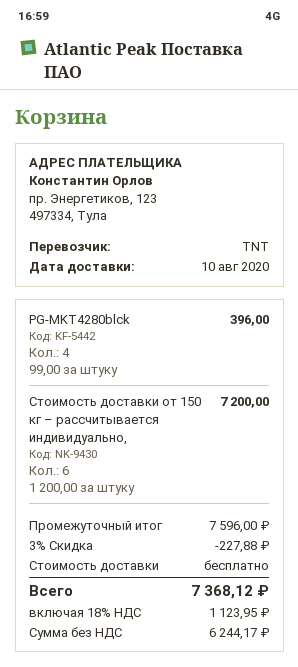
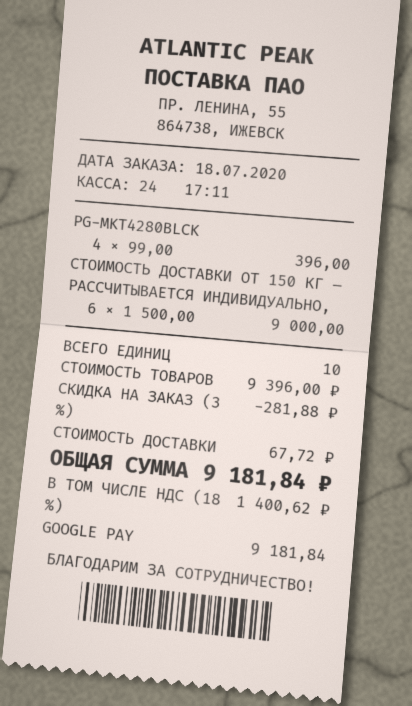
Стоимость доставки от 150 кг – рассчитывается индивидуально,: 6 x 1200.00 = 7200.00 -> 6 x 1500.00 = 9000.00
subtotal: 7596.00 -> 9396.00
discount: 3% = 227.88 -> 3% = 281.88
shipping: 0.00 -> 67.72
tax: 18% = 1123.95 -> 18% = 1400.62
total: 7368.12 -> 9181.84

